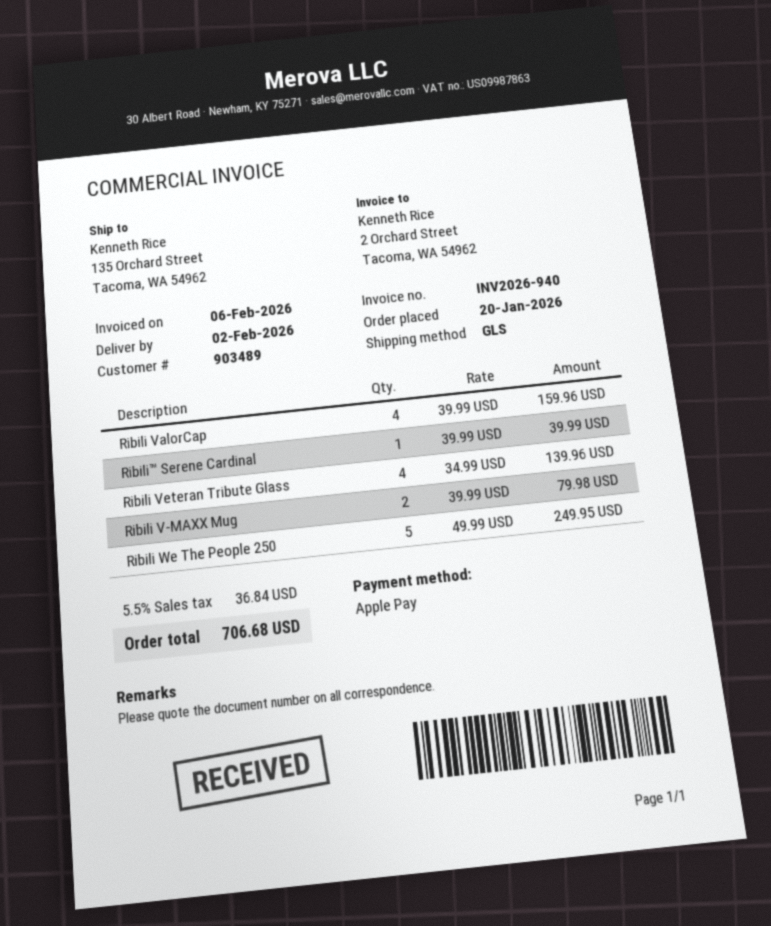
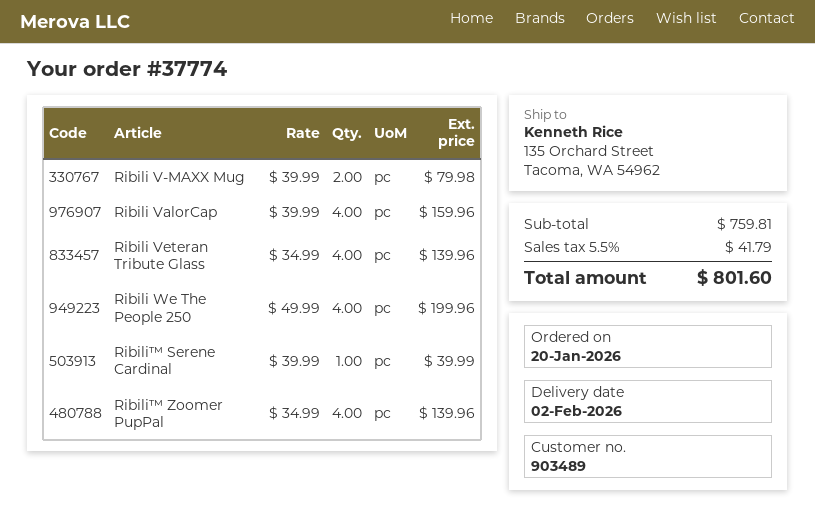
Ribili We The People 250: 5 x 49.99 = 249.95 -> 4 x 49.99 = 199.96
Ribili™ Zoomer PupPal: none -> 4 x 34.99 = 139.96
tax: 5.5% = 36.84 -> 5.5% = 41.79
total: 706.68 -> 801.60

